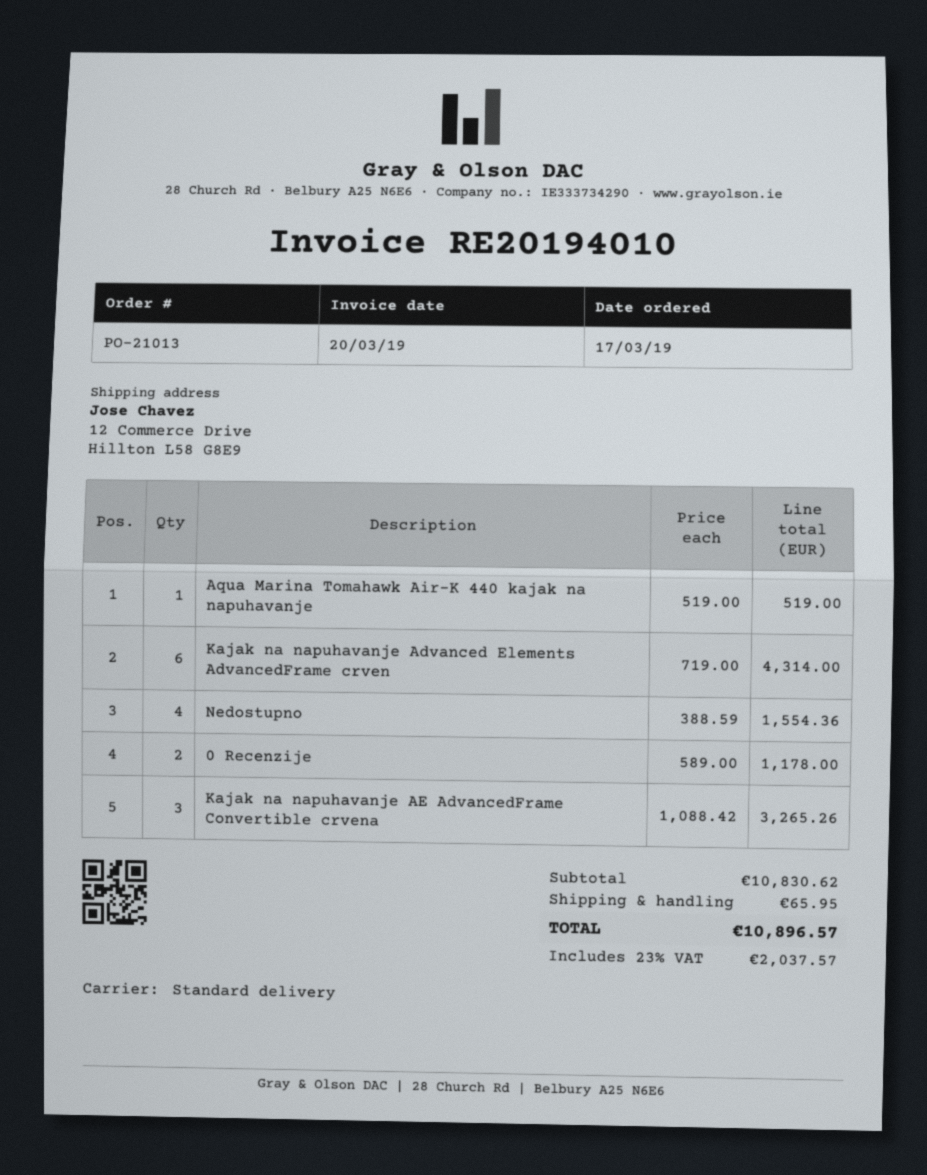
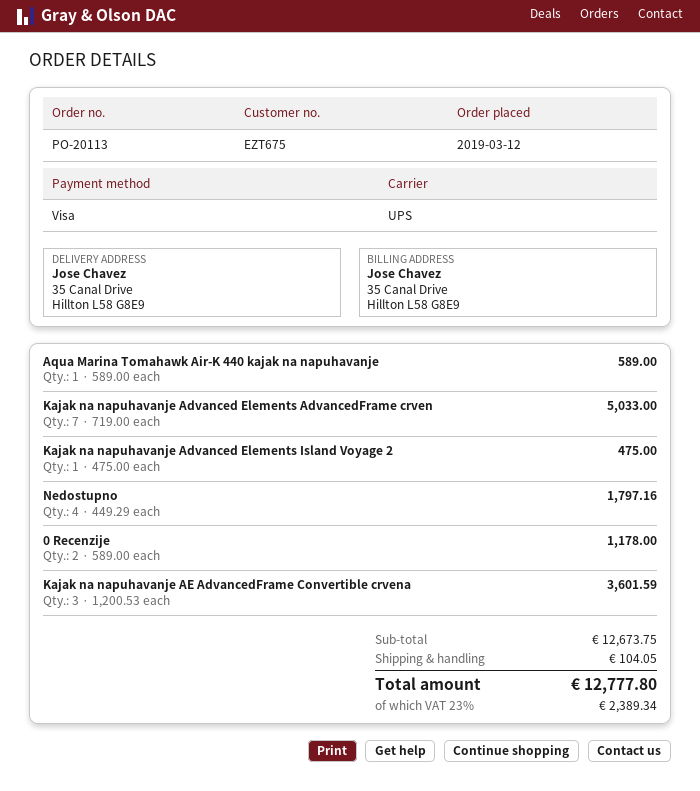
order number: PO-21013 -> PO-20113
order date: 2019-03-17 -> 2019-03-12
shipping method: standard -> UPS
ship to: 12 Commerce Drive, Hillton L58 G8E9 -> 35 Canal Drive, Hillton L58 G8E9
Aqua Marina Tomahawk Air-K 440 kajak na napuhavanje: 1 x 519.00 = 519.00 -> 1 x 589.00 = 589.00
Kajak na napuhavanje Advanced Elements AdvancedFrame crven: 6 x 719.00 = 4314.00 -> 7 x 719.00 = 5033.00
Nedostupno: 4 x 388.59 = 1554.36 -> 4 x 449.29 = 1797.16
Kajak na napuhavanje AE AdvancedFrame Convertible crvena: 3 x 1088.42 = 3265.26 -> 3 x 1200.53 = 3601.59
Kajak na napuhavanje Advanced Elements Island Voyage 2: none -> 1 x 475.00 = 475.00
subtotal: 10830.62 -> 12673.75
shipping: 65.95 -> 104.05
tax: 23% = 2037.57 -> 23% = 2389.34
total: 10896.57 -> 12777.80

